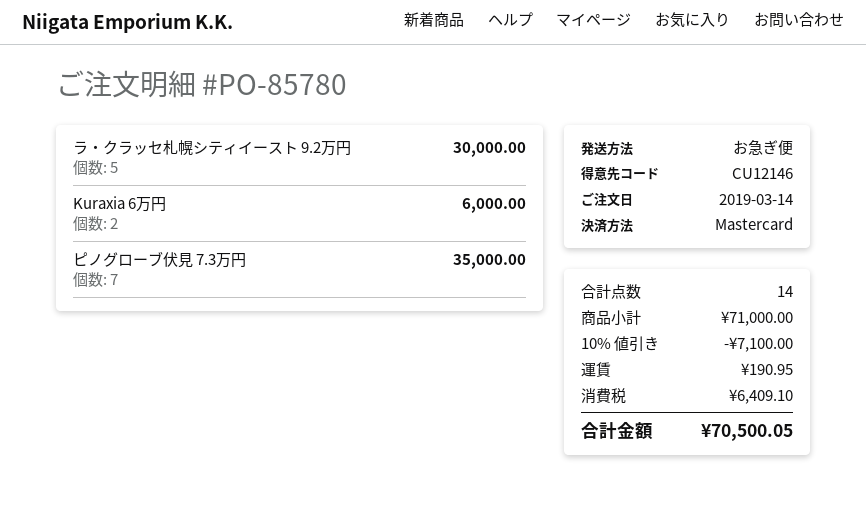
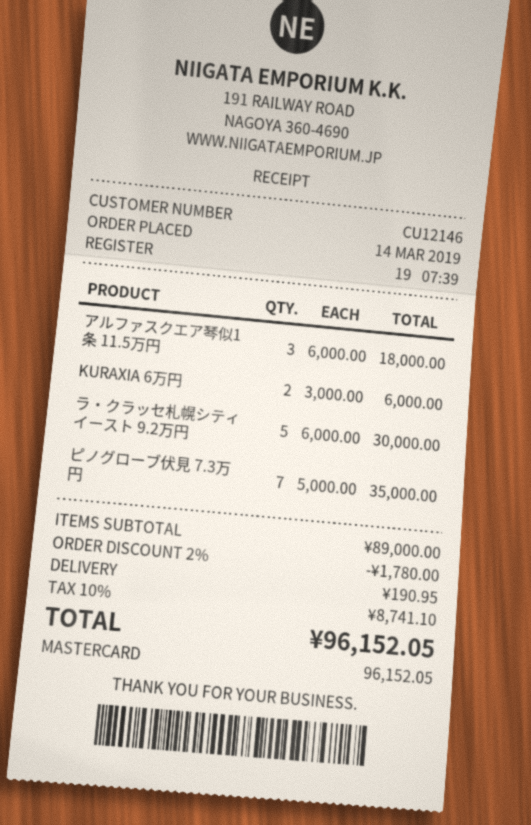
アルファスクエア琴似1条 11.5万円: none -> 3 for 18000.00
subtotal: 71000.00 -> 89000.00
discount: 10% = 7100.00 -> 2% = 1780.00
tax: 6409.10 -> 8741.10
total: 70500.05 -> 96152.05

